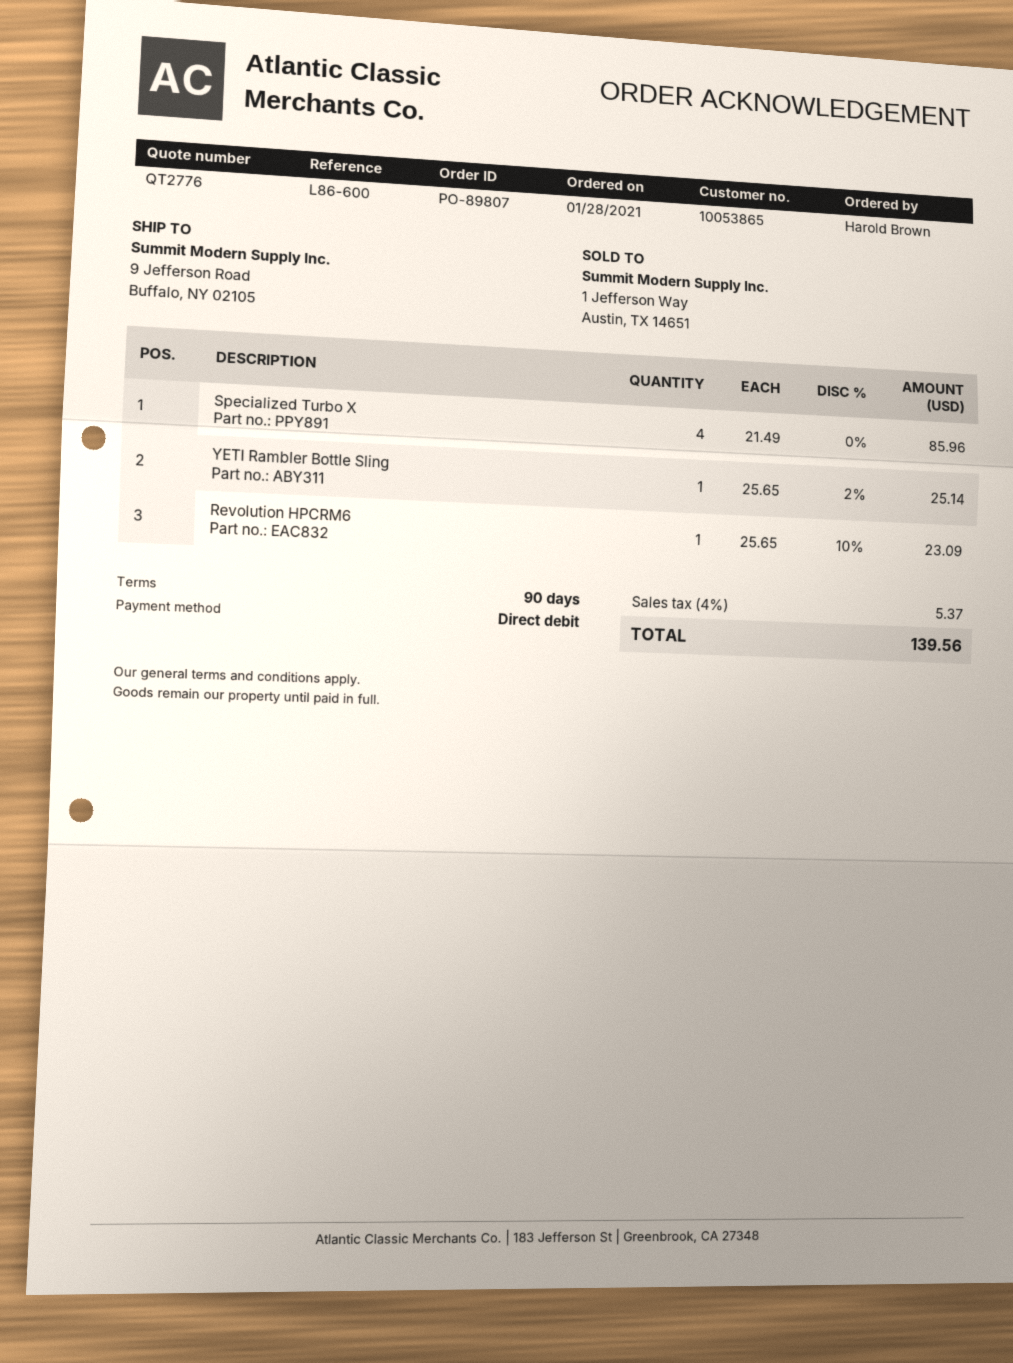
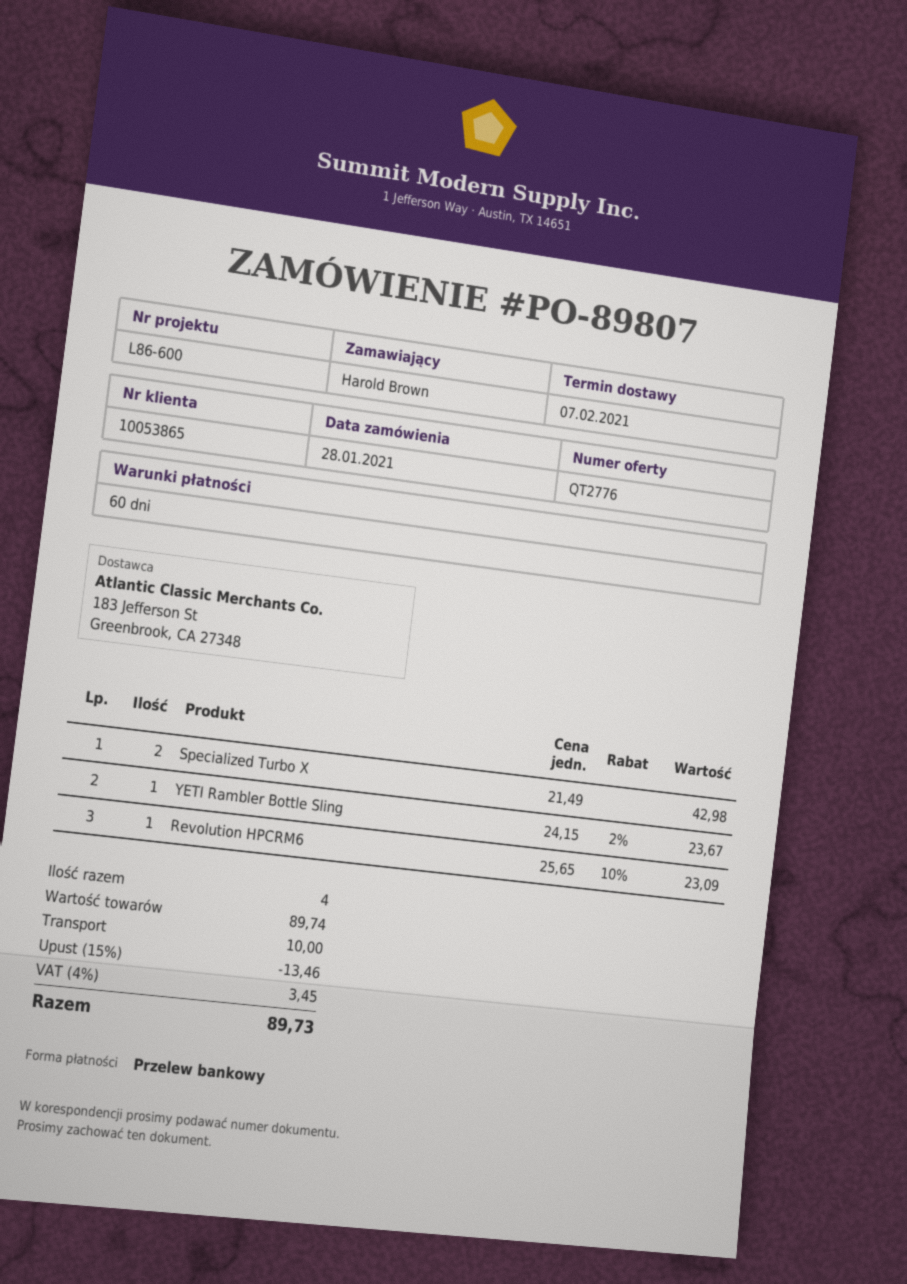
payment terms: 90 days -> 60 days
payment method: direct debit -> bank transfer
Specialized Turbo X: 4 x 21.49 = 85.96 -> 2 x 21.49 = 42.98
YETI Rambler Bottle Sling: 1 x 25.65 - 2% = 25.14 -> 1 x 24.15 - 2% = 23.67
discount: none -> 15% = 13.46
shipping: none -> 10.00
tax: 4% = 5.37 -> 4% = 3.45
total: 139.56 -> 89.73

